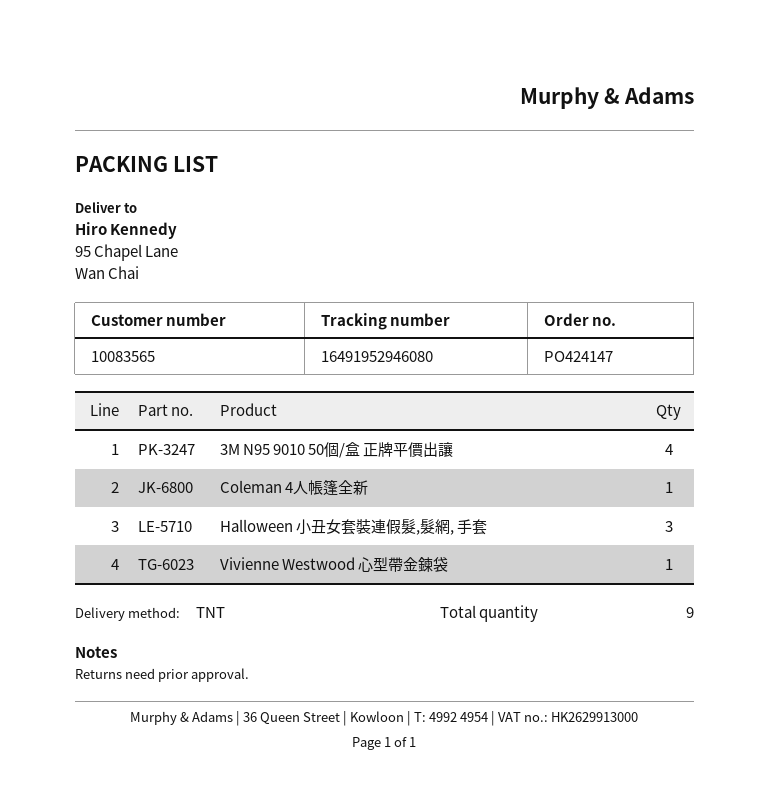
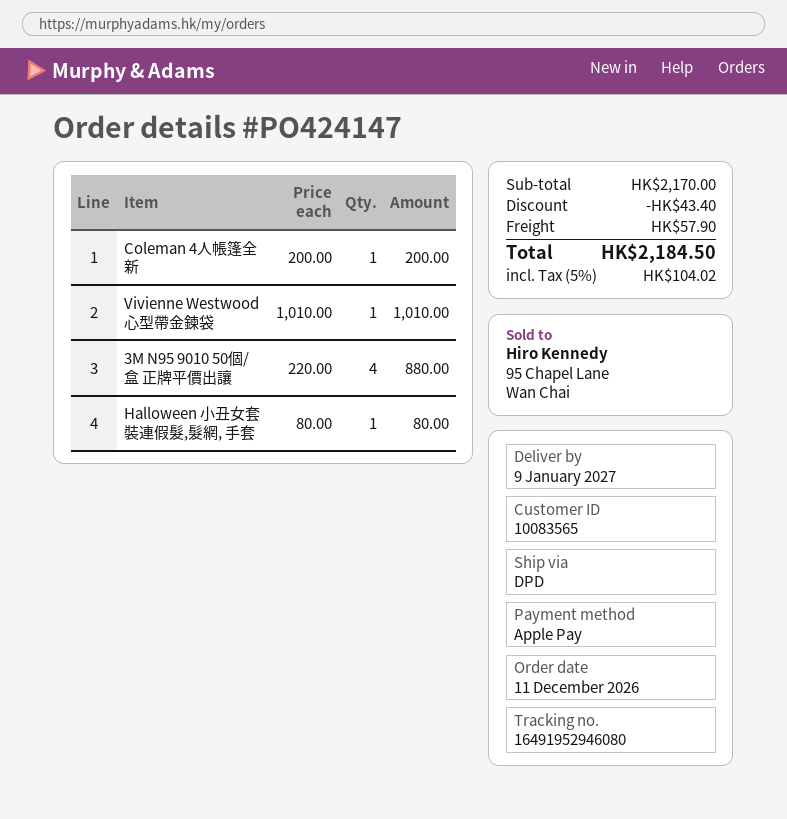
shipping method: TNT -> DPD
Halloween 小丑女套裝連假髮,髮網, 手套: 3 -> 1

